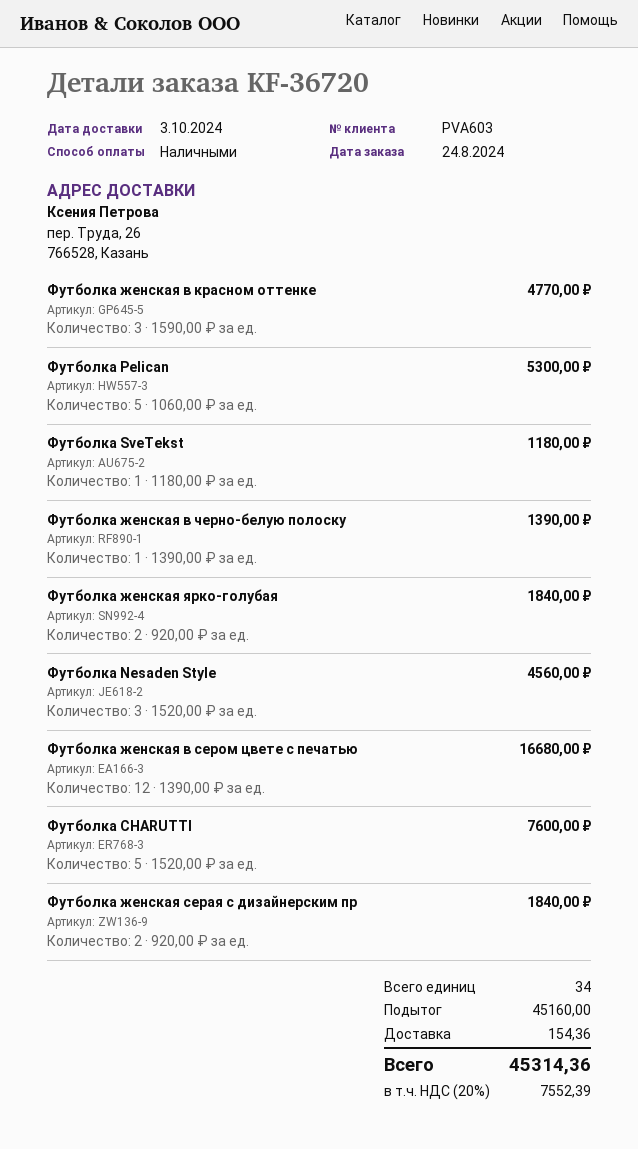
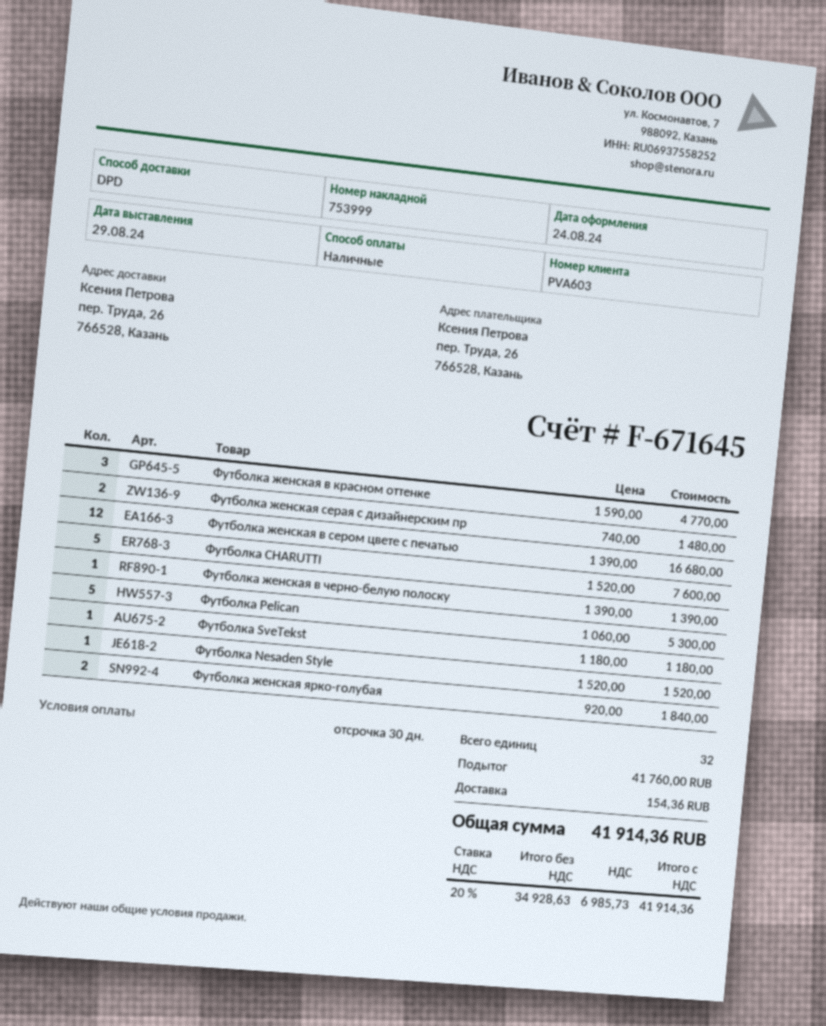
Футболка Nesaden Style: 3 x 1520.00 = 4560.00 -> 1 x 1520.00 = 1520.00
Футболка женская серая с дизайнерским пр: 2 x 920.00 = 1840.00 -> 2 x 740.00 = 1480.00
total quantity: 34 -> 32
subtotal: 45160.00 -> 41760.00
tax: 20% = 7552.39 -> 20% = 6985.73
total: 45314.36 -> 41914.36

